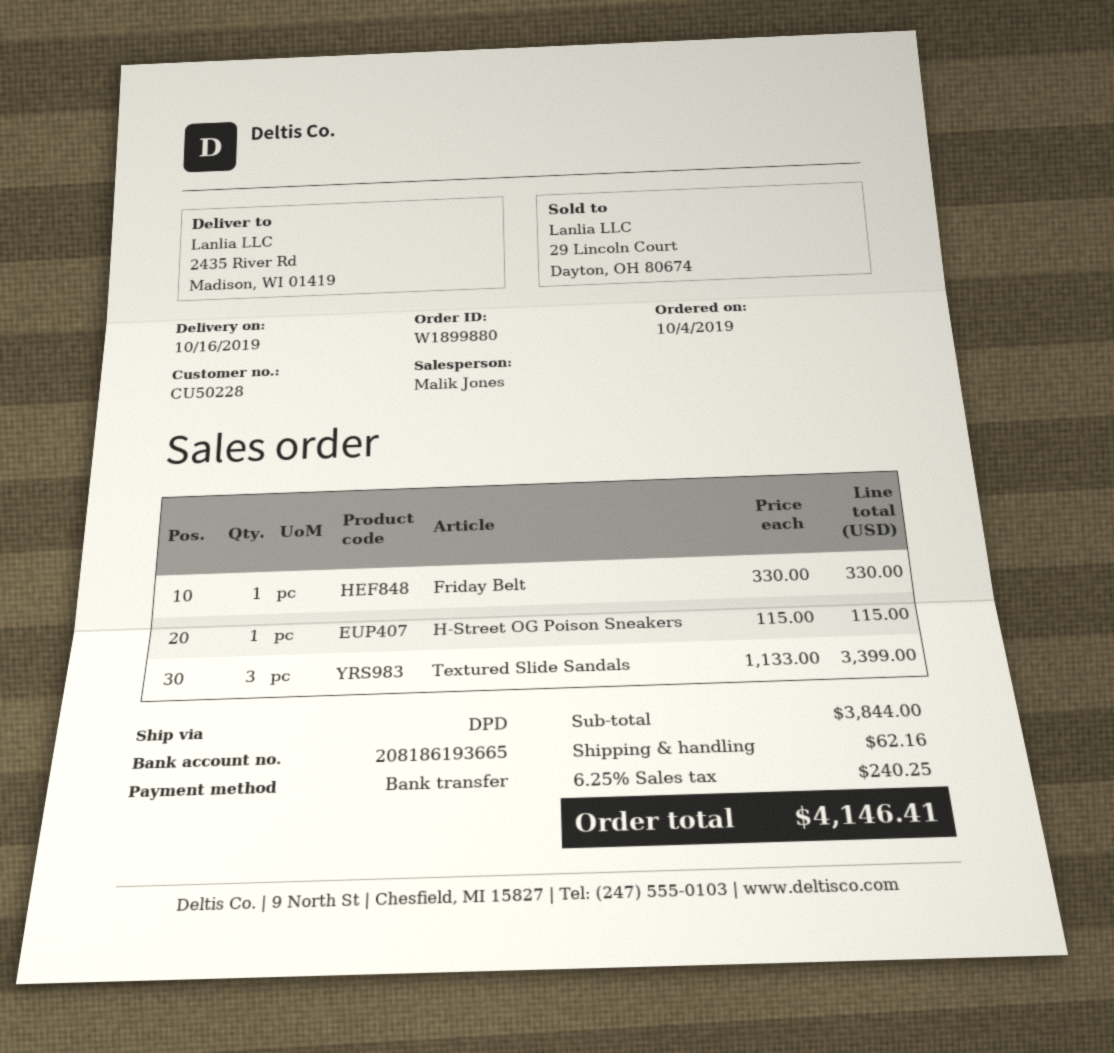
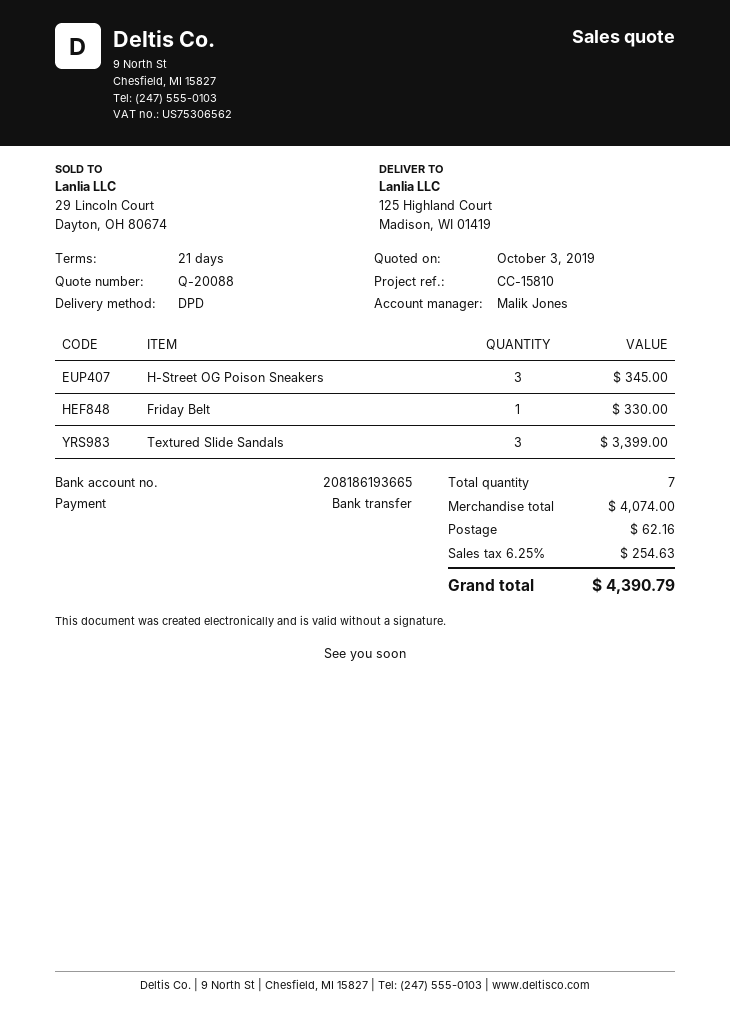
ship to: 2435 River Rd, Madison, WI 01419 -> 125 Highland Court, Madison, WI 01419
H-Street OG Poison Sneakers: 1 for 115.00 -> 3 for 345.00
subtotal: 3844.00 -> 4074.00
tax: 6.25% = 240.25 -> 6.25% = 254.63
total: 4146.41 -> 4390.79

